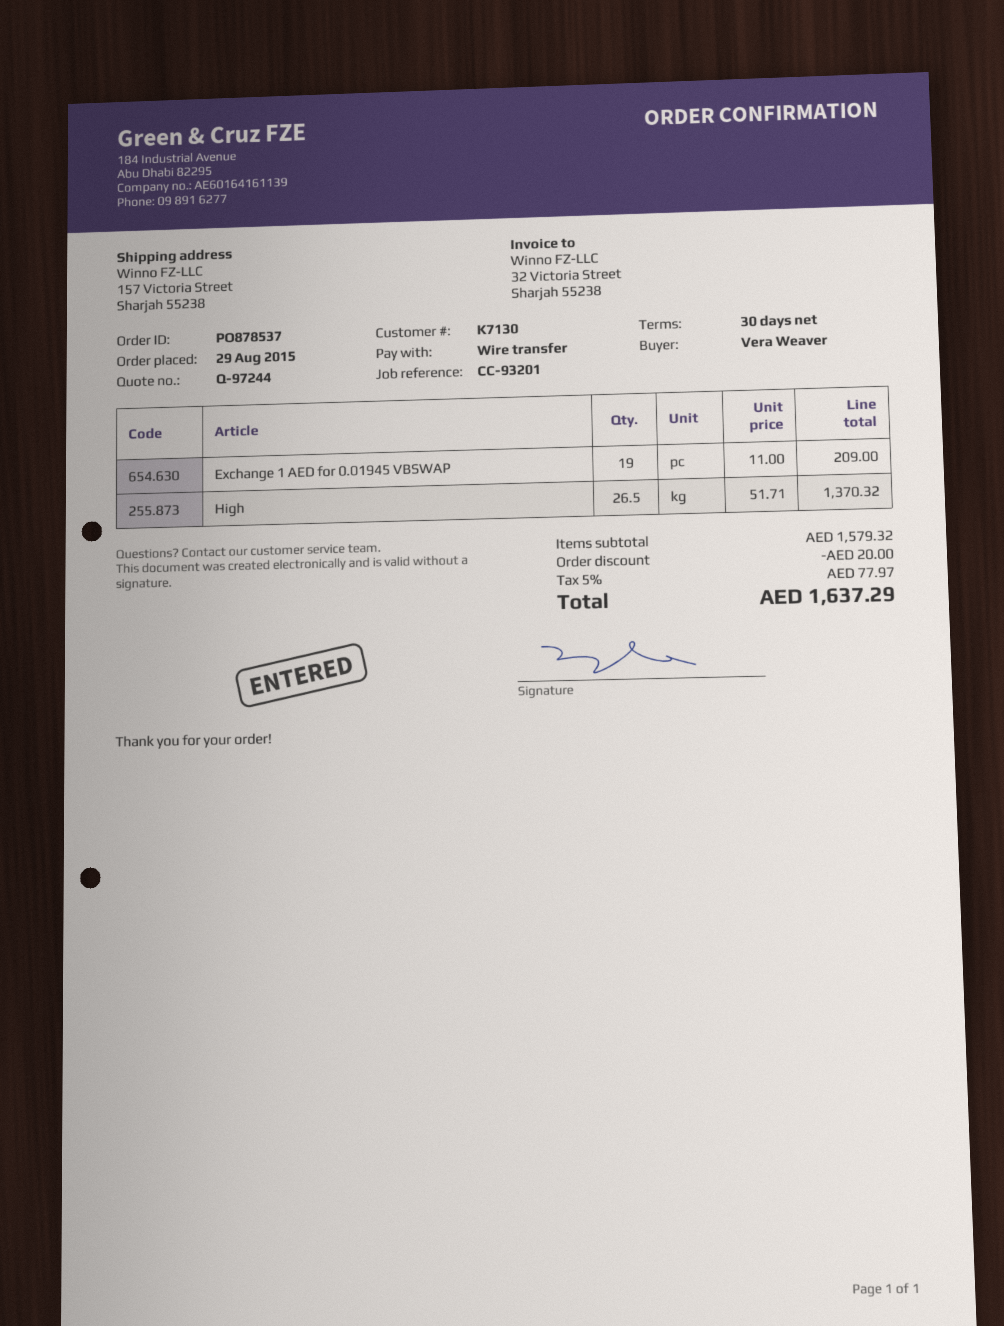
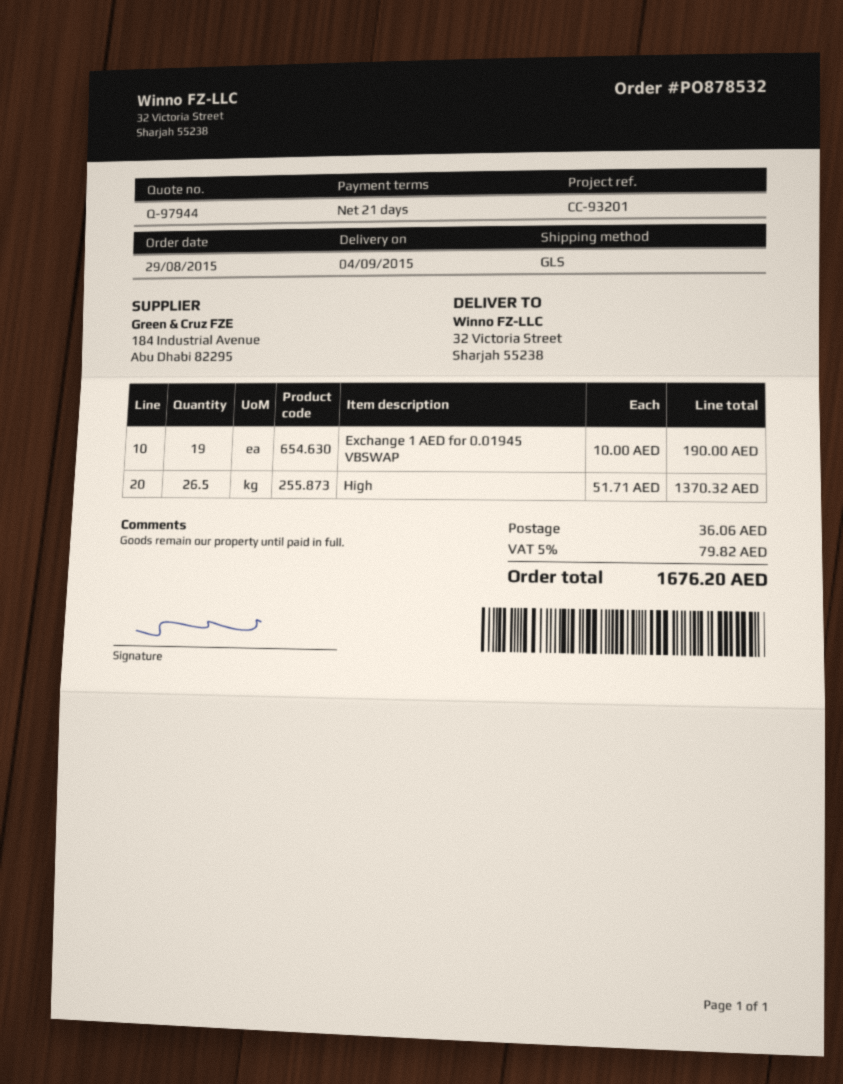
quote number: Q-97244 -> Q-97944
order number: PO878537 -> PO878532
payment terms: 30 days -> 21 days
ship to: 157 Victoria Street, Sharjah 55238 -> 32 Victoria Street, Sharjah 55238
Exchange 1 AED for 0.01945 VBSWAP: 19 x 11.00 = 209.00 -> 19 x 10.00 = 190.00
discount: 20.00 -> none
shipping: none -> 36.06
tax: 5% = 77.97 -> 5% = 79.82
total: 1637.29 -> 1676.20

